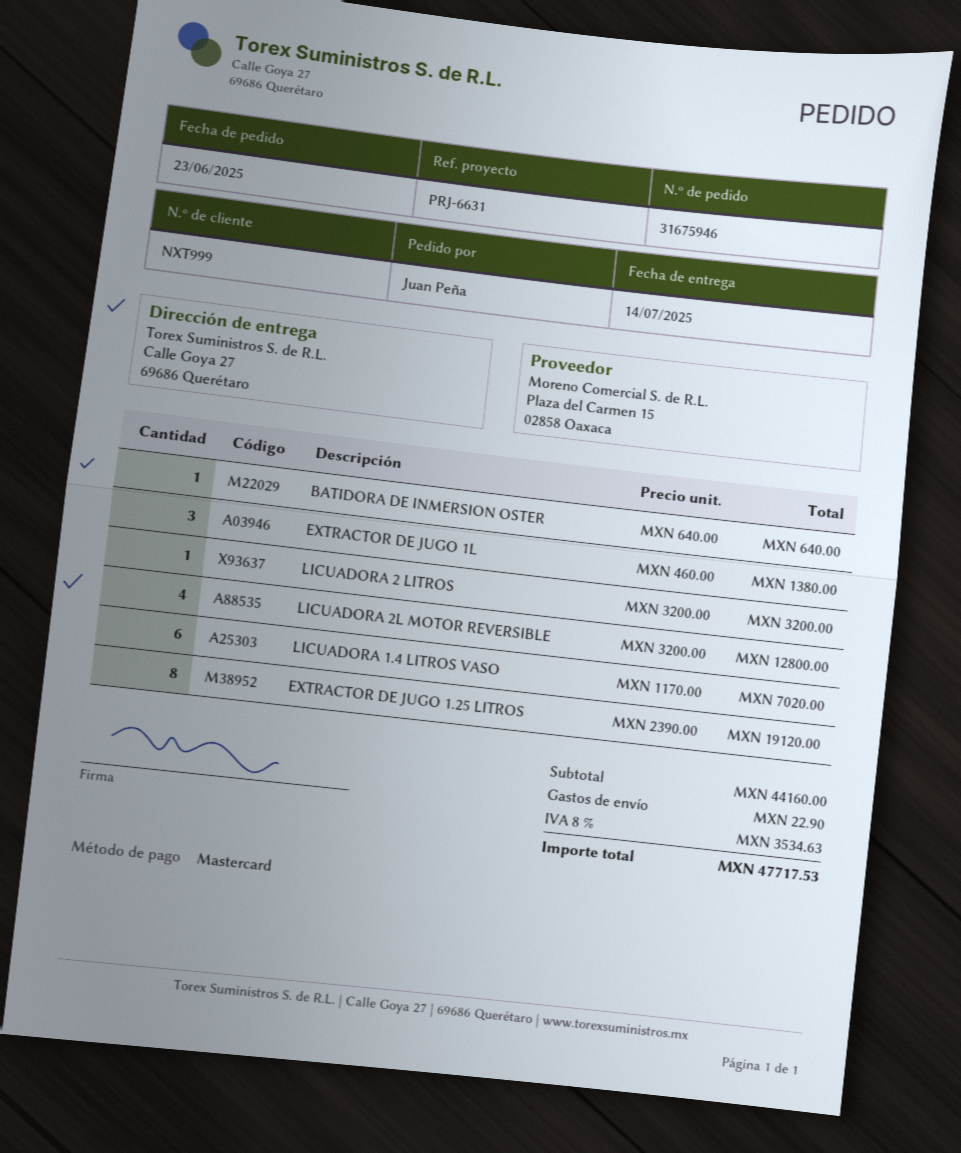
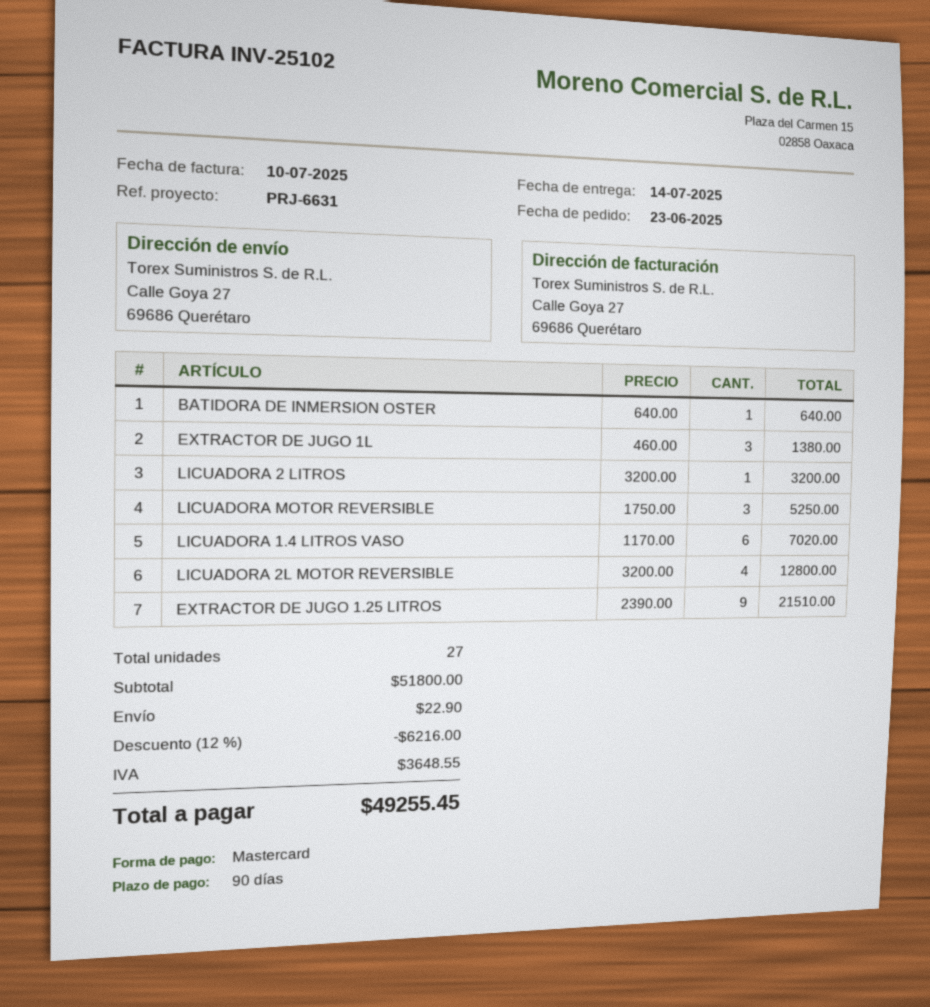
EXTRACTOR DE JUGO 1.25 LITROS: 8 x 2390.00 = 19120.00 -> 9 x 2390.00 = 21510.00
LICUADORA MOTOR REVERSIBLE: none -> 3 x 1750.00 = 5250.00
subtotal: 44160.00 -> 51800.00
discount: none -> 12% = 6216.00
tax: 3534.63 -> 3648.55
total: 47717.53 -> 49255.45

